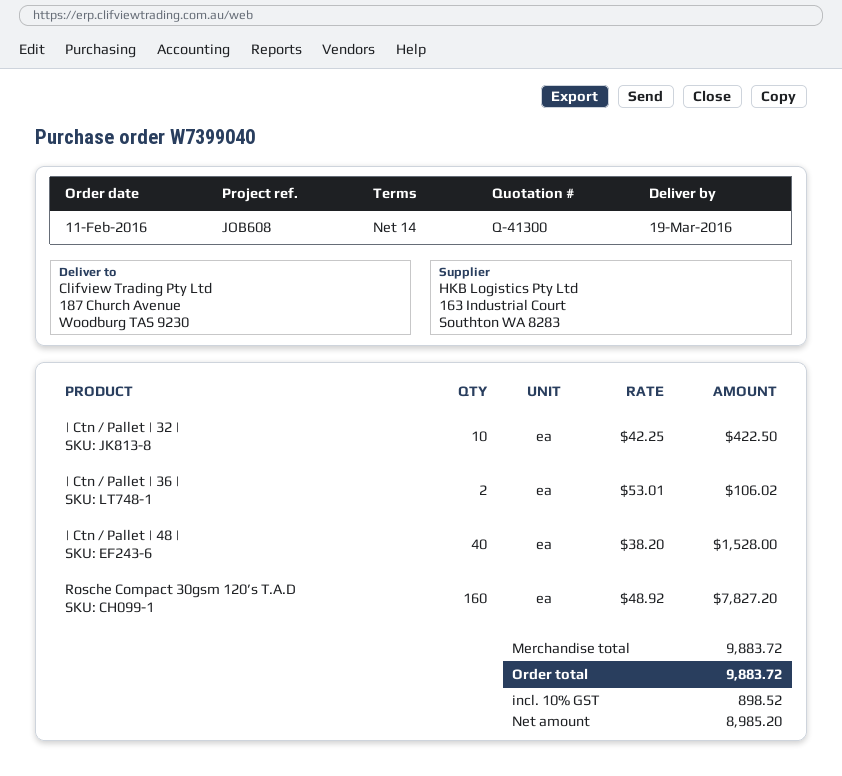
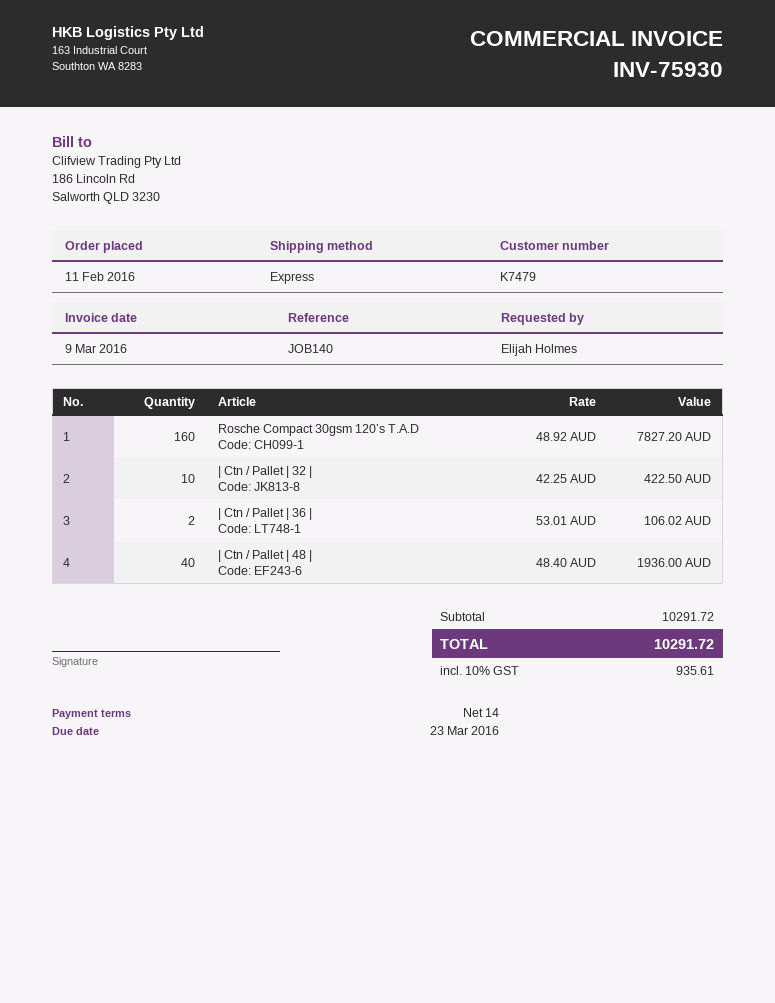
reference: JOB608 -> JOB140
| Ctn / Pallet | 48 |: 40 x 38.20 = 1528.00 -> 40 x 48.40 = 1936.00
subtotal: 9883.72 -> 10291.72
tax: 10% = 898.52 -> 10% = 935.61
total: 9883.72 -> 10291.72

